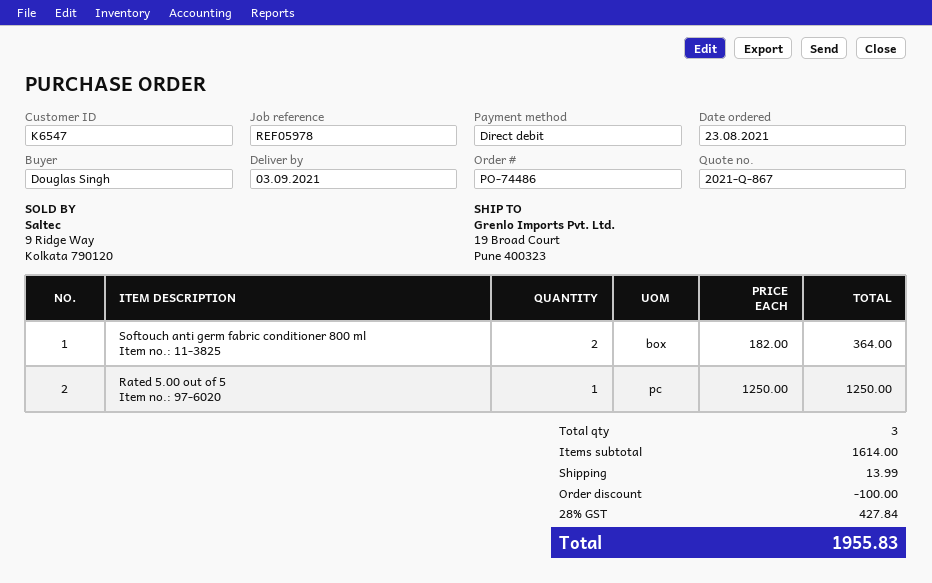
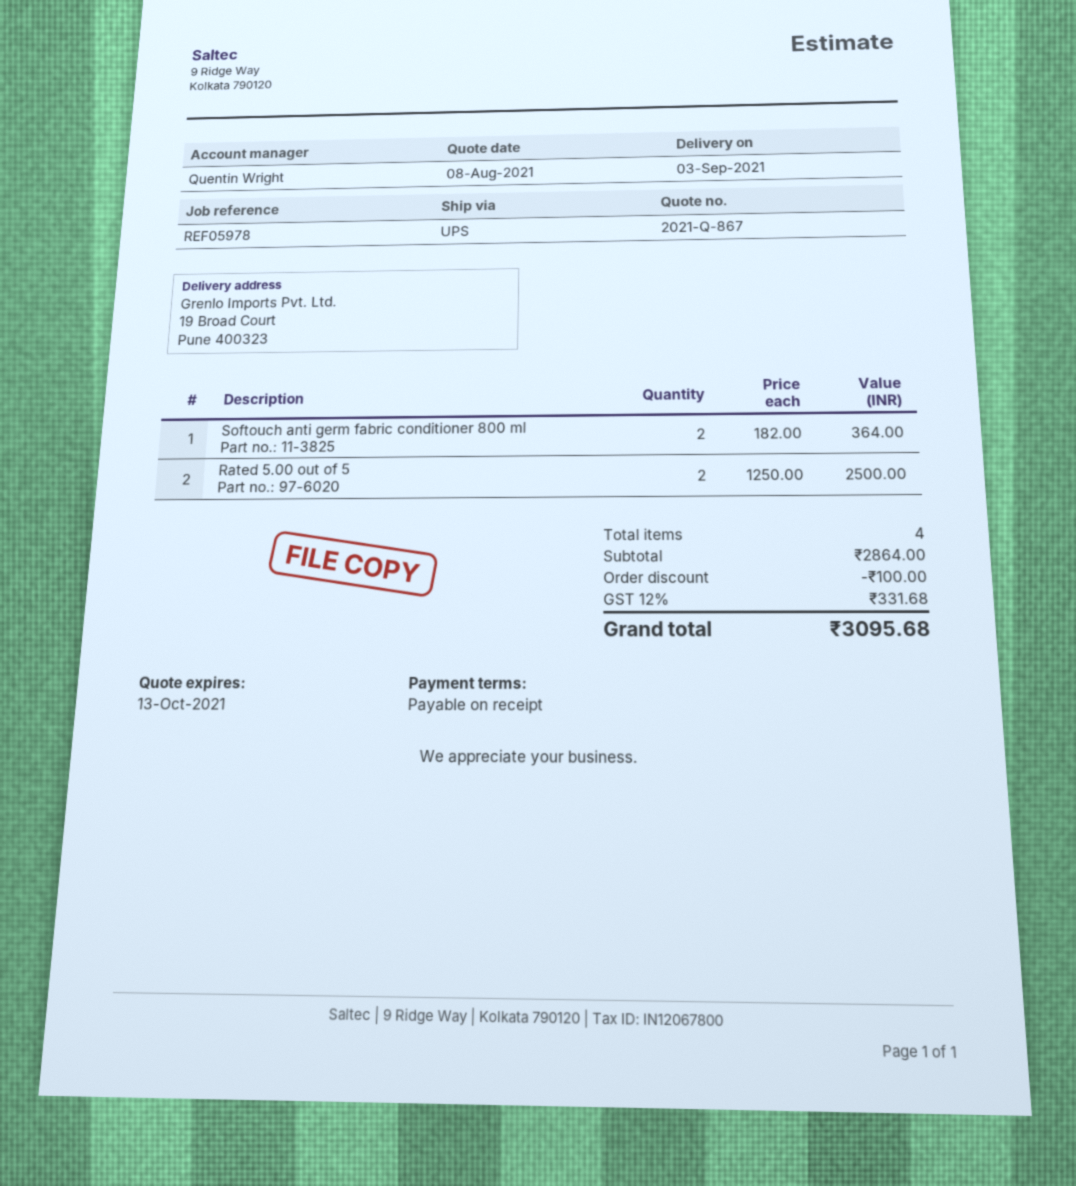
Rated 5.00 out of 5: 1 x 1250.00 = 1250.00 -> 2 x 1250.00 = 2500.00
total quantity: 3 -> 4
subtotal: 1614.00 -> 2864.00
shipping: 13.99 -> none
tax: 28% = 427.84 -> 12% = 331.68
total: 1955.83 -> 3095.68

